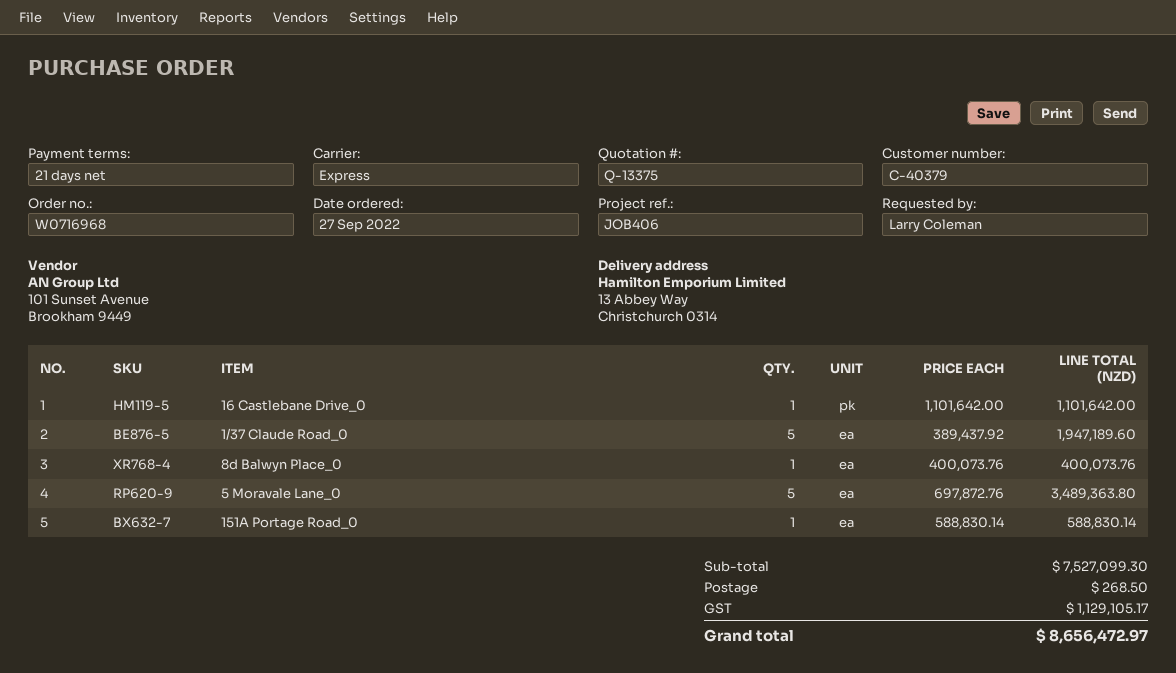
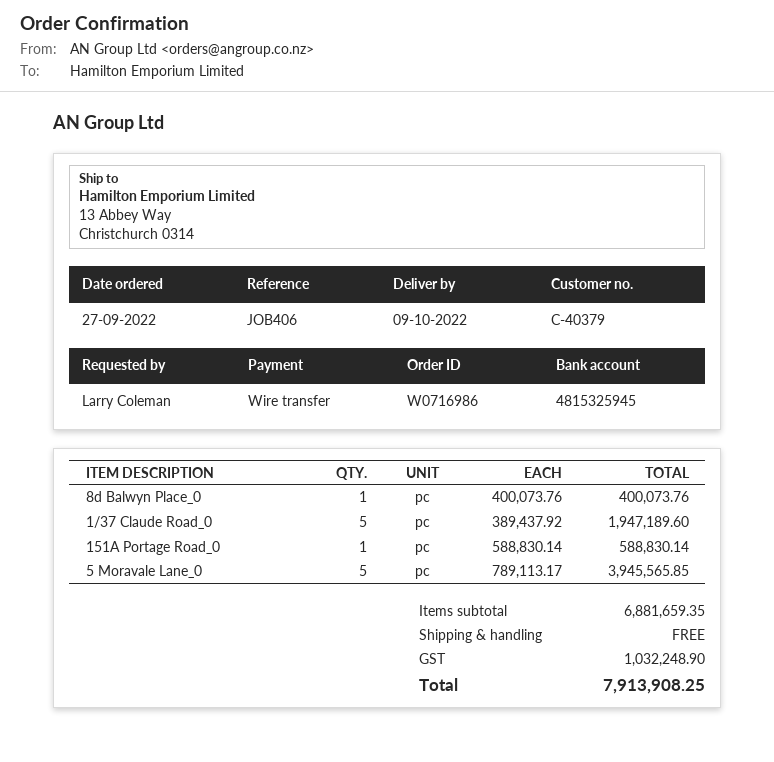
order number: W0716968 -> W0716986
16 Castlebane Drive_0: 1 x 1101642.00 = 1101642.00 -> none
5 Moravale Lane_0: 5 x 697872.76 = 3489363.80 -> 5 x 789113.17 = 3945565.85
subtotal: 7527099.30 -> 6881659.35
shipping: 268.50 -> 0.00
tax: 1129105.17 -> 1032248.90
total: 8656472.97 -> 7913908.25

